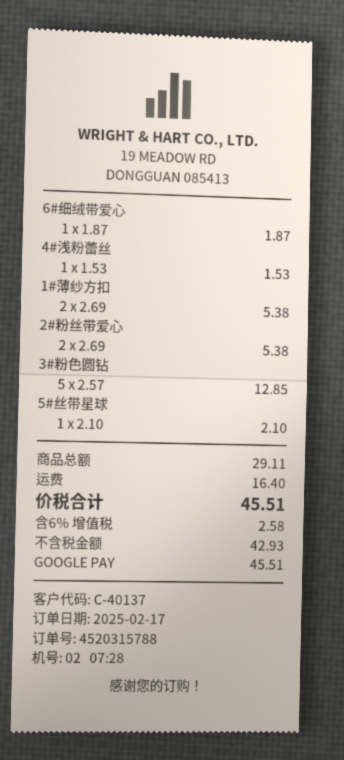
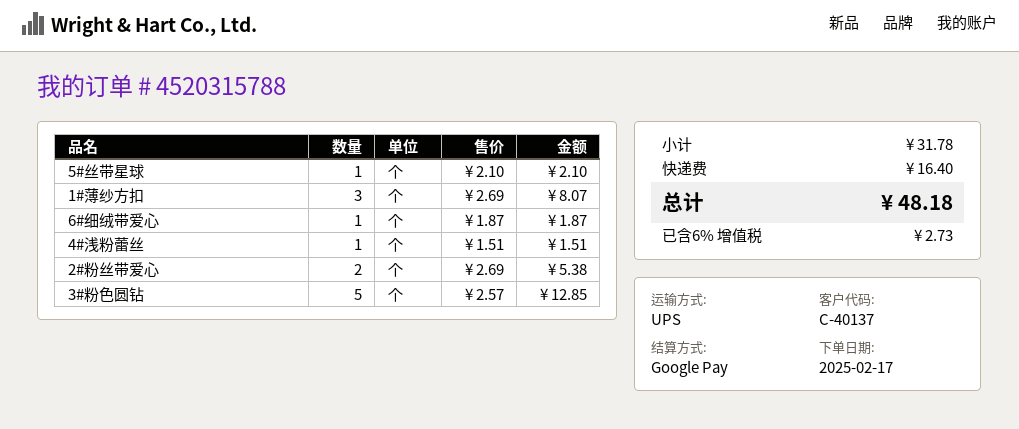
4#浅粉蕾丝: 1 x 1.53 = 1.53 -> 1 x 1.51 = 1.51
1#薄纱方扣: 2 x 2.69 = 5.38 -> 3 x 2.69 = 8.07
subtotal: 29.11 -> 31.78
tax: 6% = 2.58 -> 6% = 2.73
total: 45.51 -> 48.18

